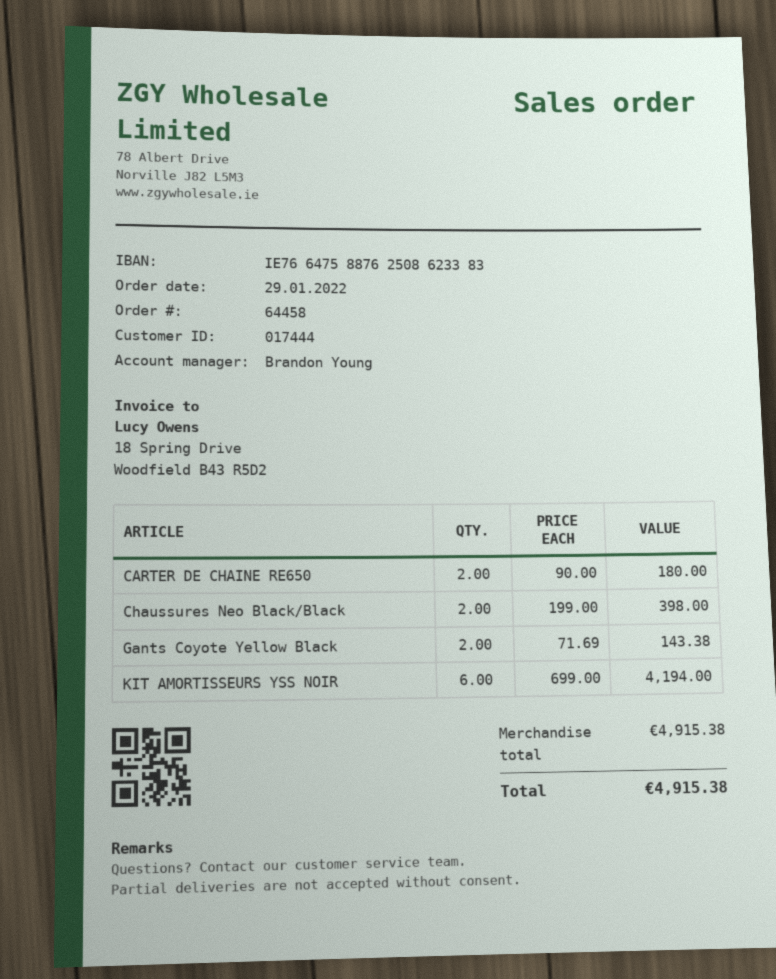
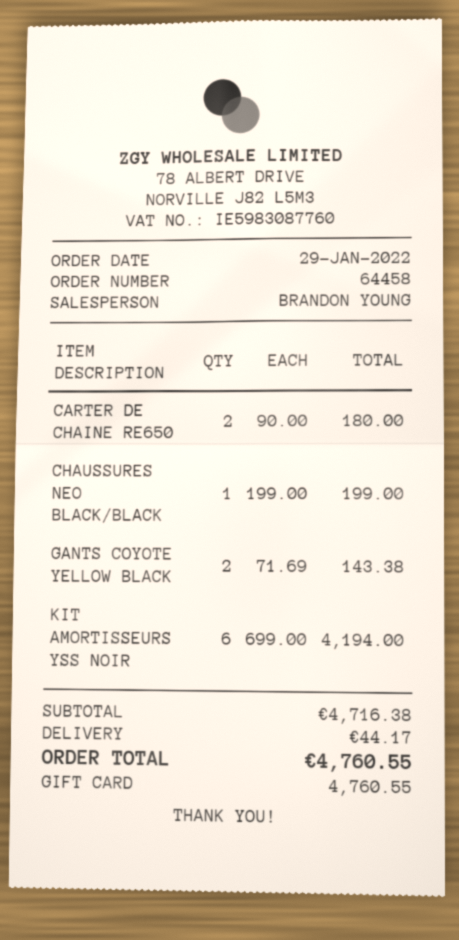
Chaussures Neo Black/Black: 2 x 199.00 = 398.00 -> 1 x 199.00 = 199.00
subtotal: 4915.38 -> 4716.38
shipping: none -> 44.17
total: 4915.38 -> 4760.55

